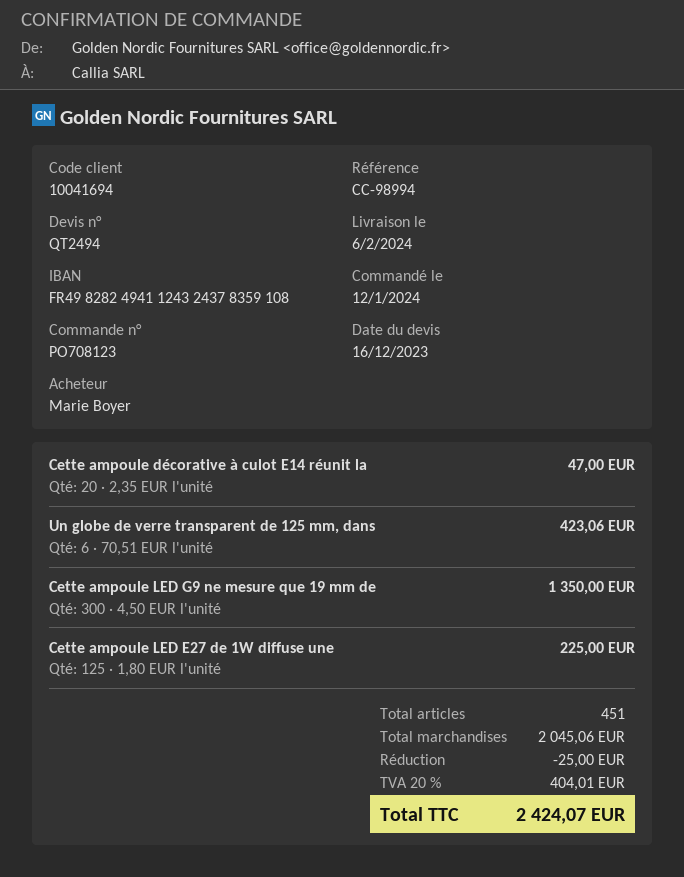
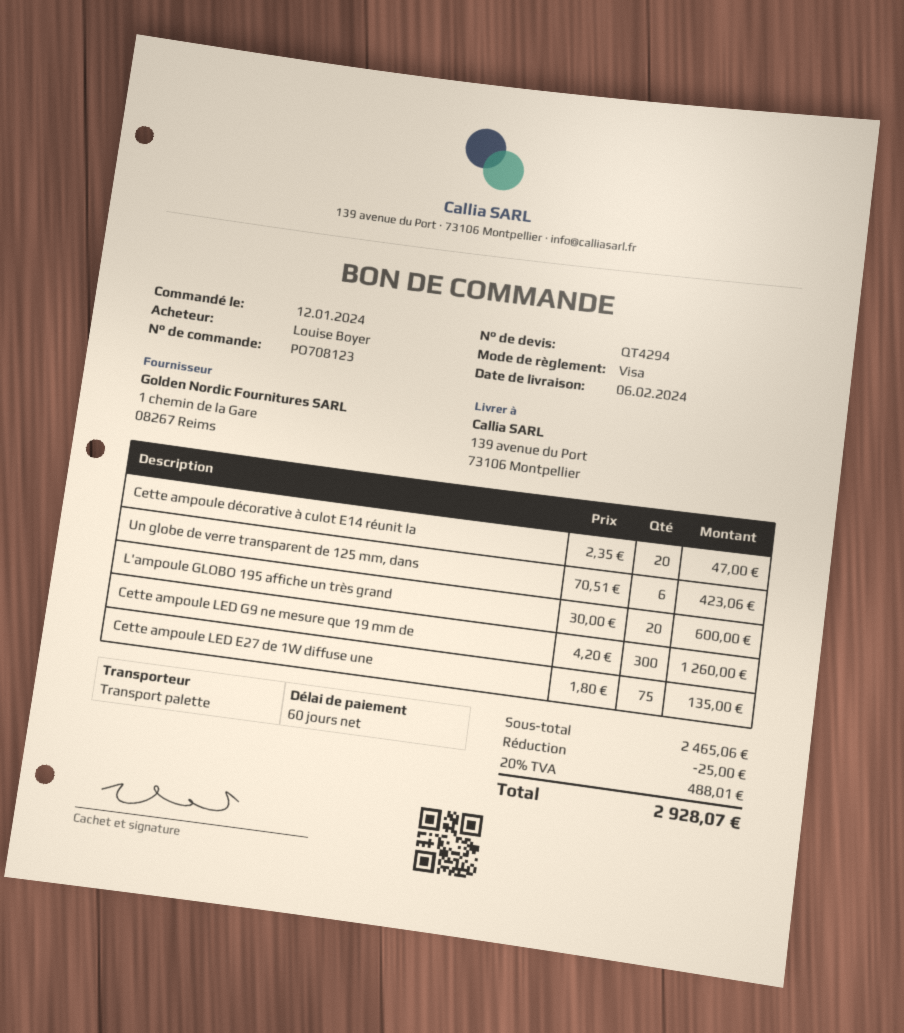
quote number: QT2494 -> QT4294
ordered by: Marie Boyer -> Louise Boyer
Cette ampoule LED G9 ne mesure que 19 mm de: 300 x 4.50 = 1350.00 -> 300 x 4.20 = 1260.00
Cette ampoule LED E27 de 1W diffuse une: 125 x 1.80 = 225.00 -> 75 x 1.80 = 135.00
L'ampoule GLOBO 195 affiche un très grand: none -> 20 x 30.00 = 600.00
subtotal: 2045.06 -> 2465.06
tax: 20% = 404.01 -> 20% = 488.01
total: 2424.07 -> 2928.07

